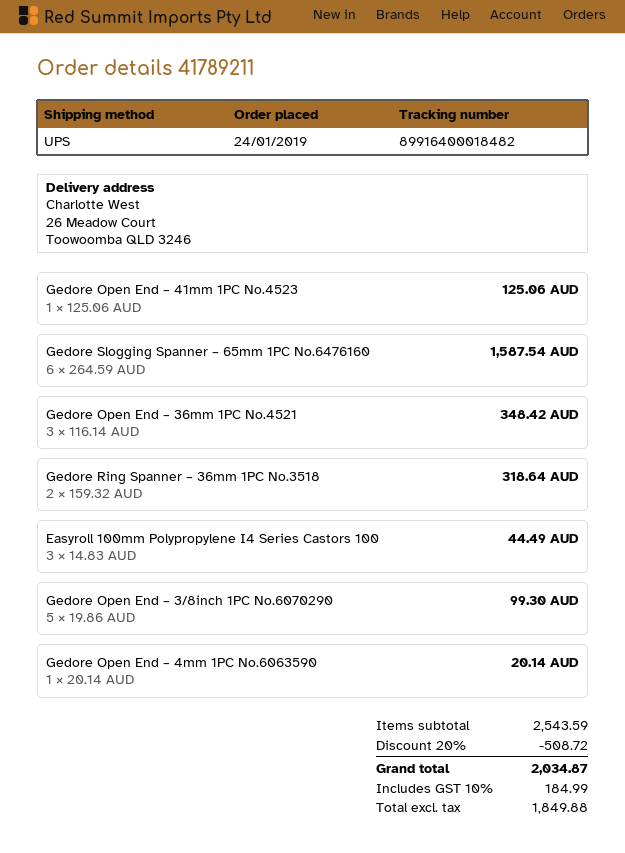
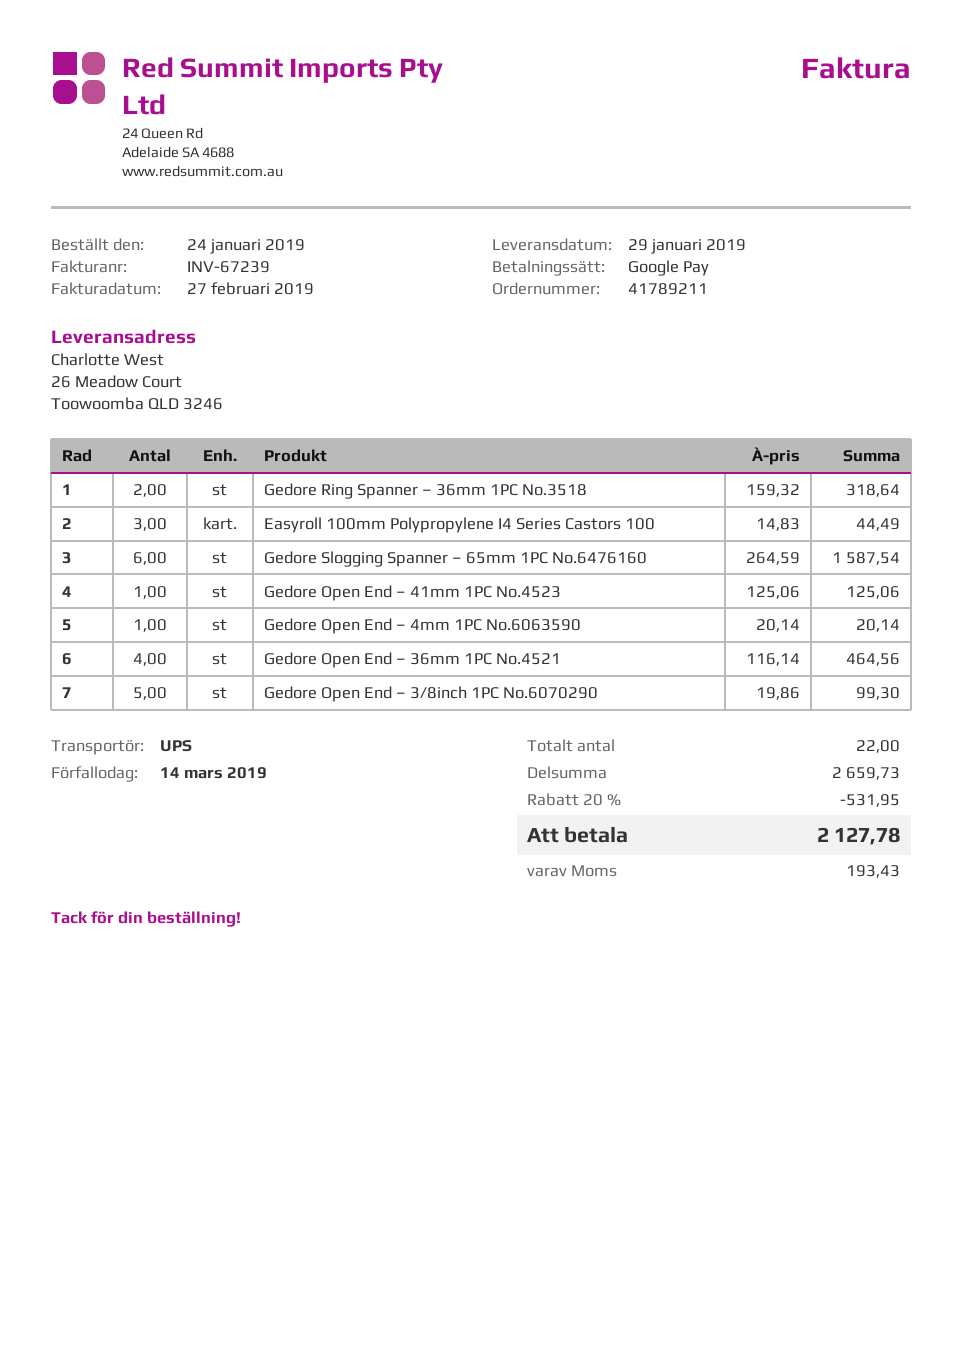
Gedore Open End – 36mm 1PC No.4521: 3 x 116.14 = 348.42 -> 4 x 116.14 = 464.56
subtotal: 2543.59 -> 2659.73
discount: 20% = 508.72 -> 20% = 531.95
tax: 184.99 -> 193.43
total: 2034.87 -> 2127.78

